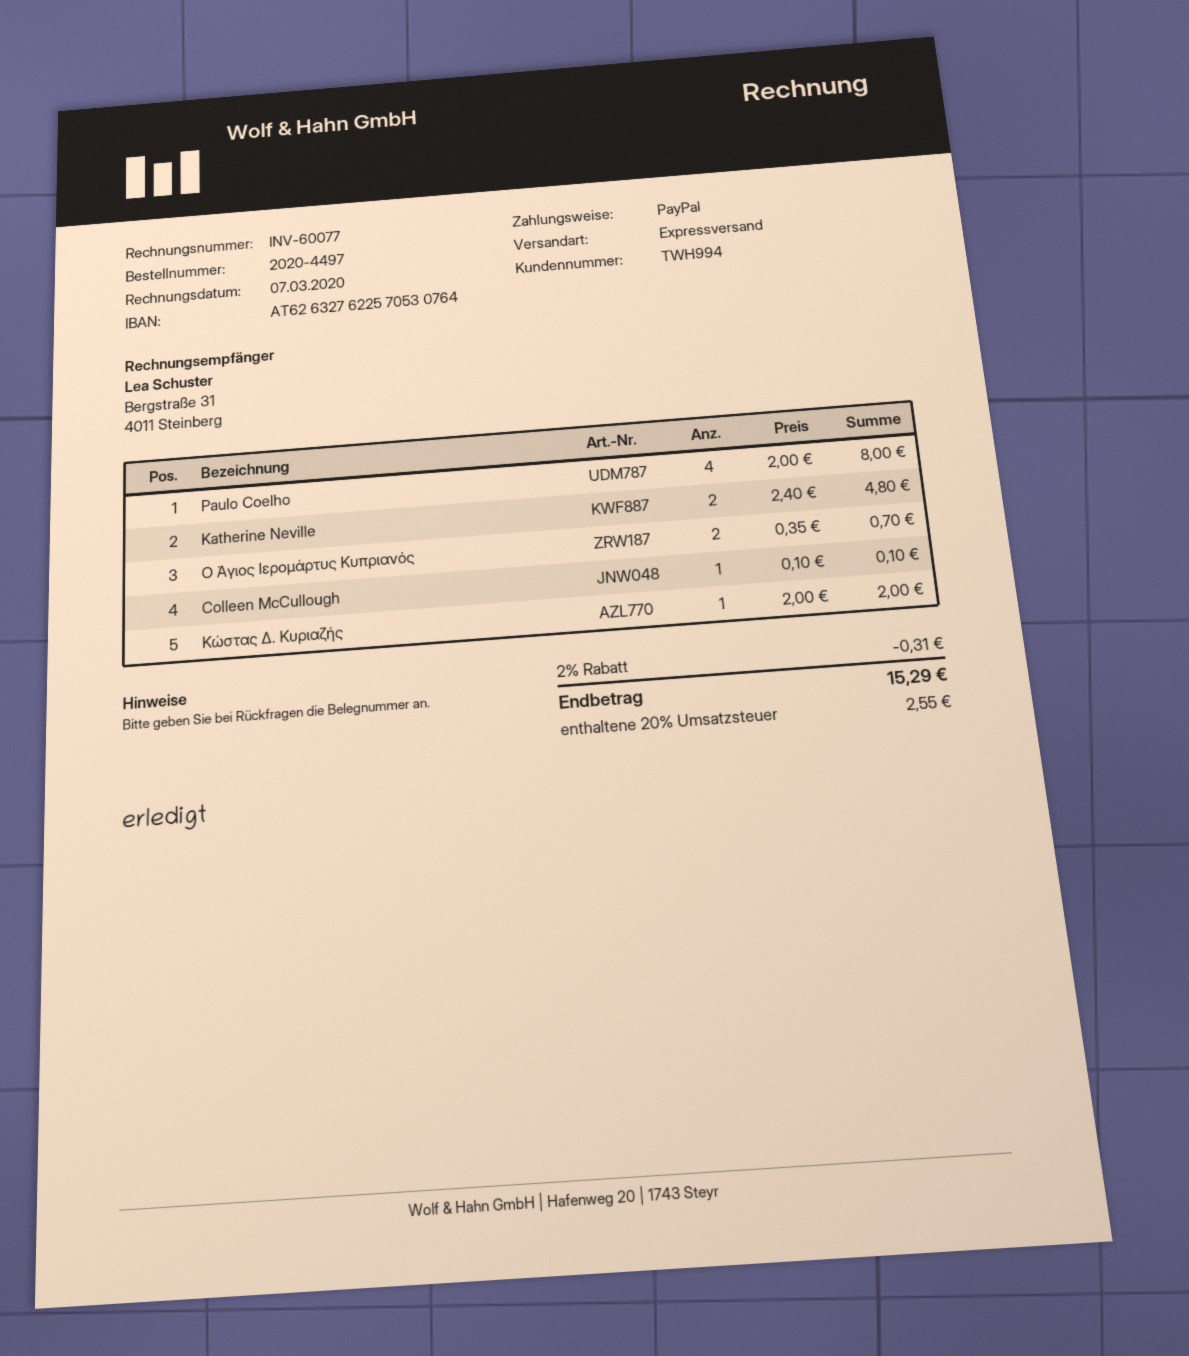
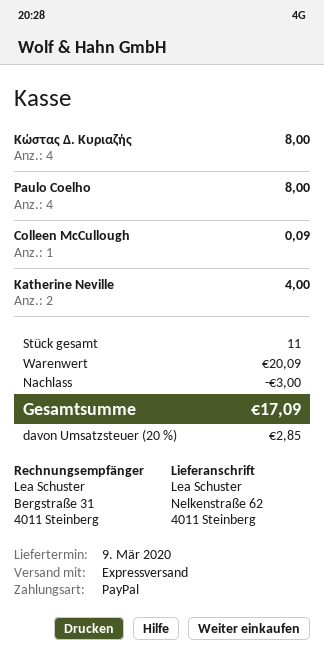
Katherine Neville: 2 for 4.80 -> 2 for 4.00
Ο Άγιος Ιερομάρτυς Κυπριανός: 2 for 0.70 -> none
Colleen McCullough: 1 for 0.10 -> 1 for 0.09
Κώστας Δ. Κυριαζής: 1 for 2.00 -> 4 for 8.00
discount: 0.31 -> 3.00
tax: 20% = 2.55 -> 20% = 2.85
total: 15.29 -> 17.09

